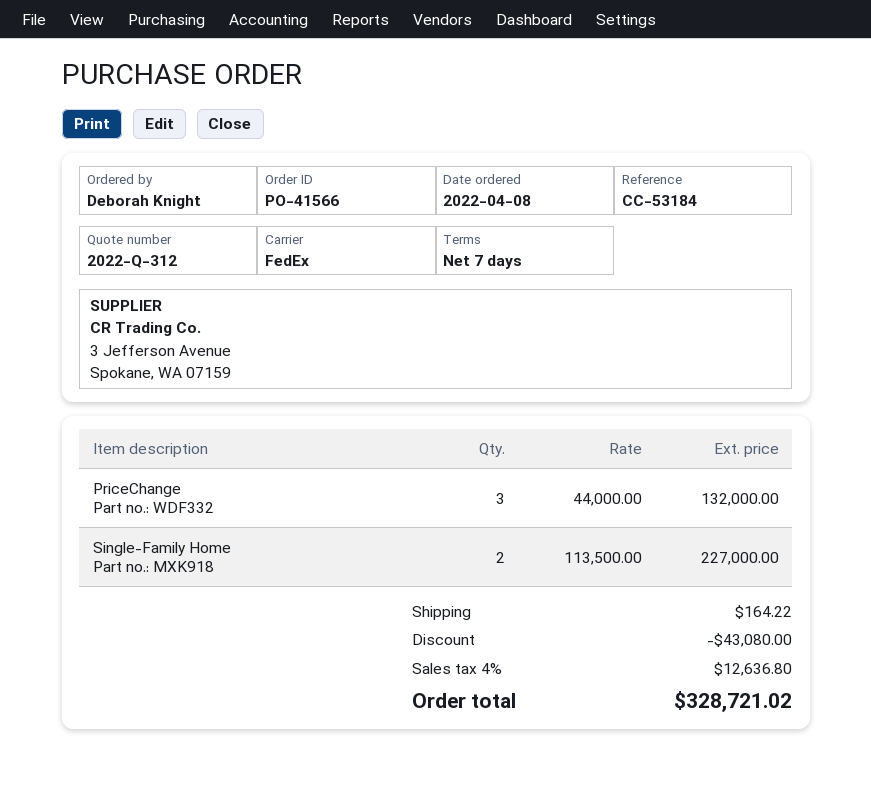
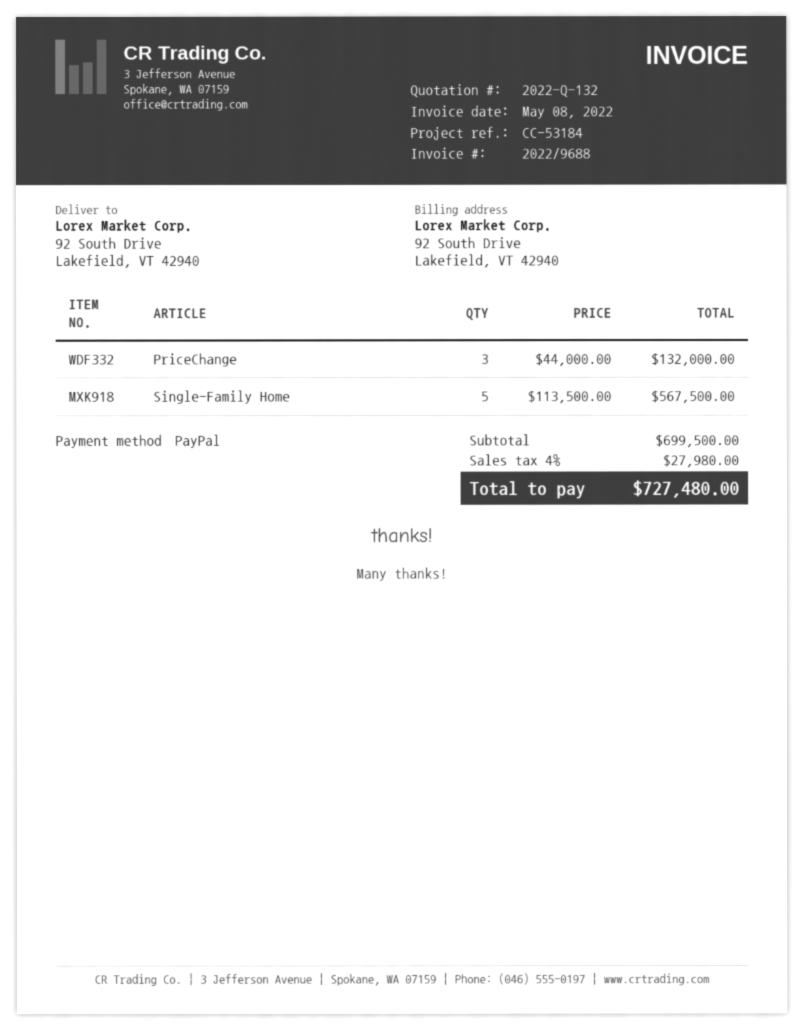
quote number: 2022-Q-312 -> 2022-Q-132
Single-Family Home: 2 x 113500.00 = 227000.00 -> 5 x 113500.00 = 567500.00
discount: 43080.00 -> none
shipping: 164.22 -> none
tax: 4% = 12636.80 -> 4% = 27980.00
total: 328721.02 -> 727480.00

